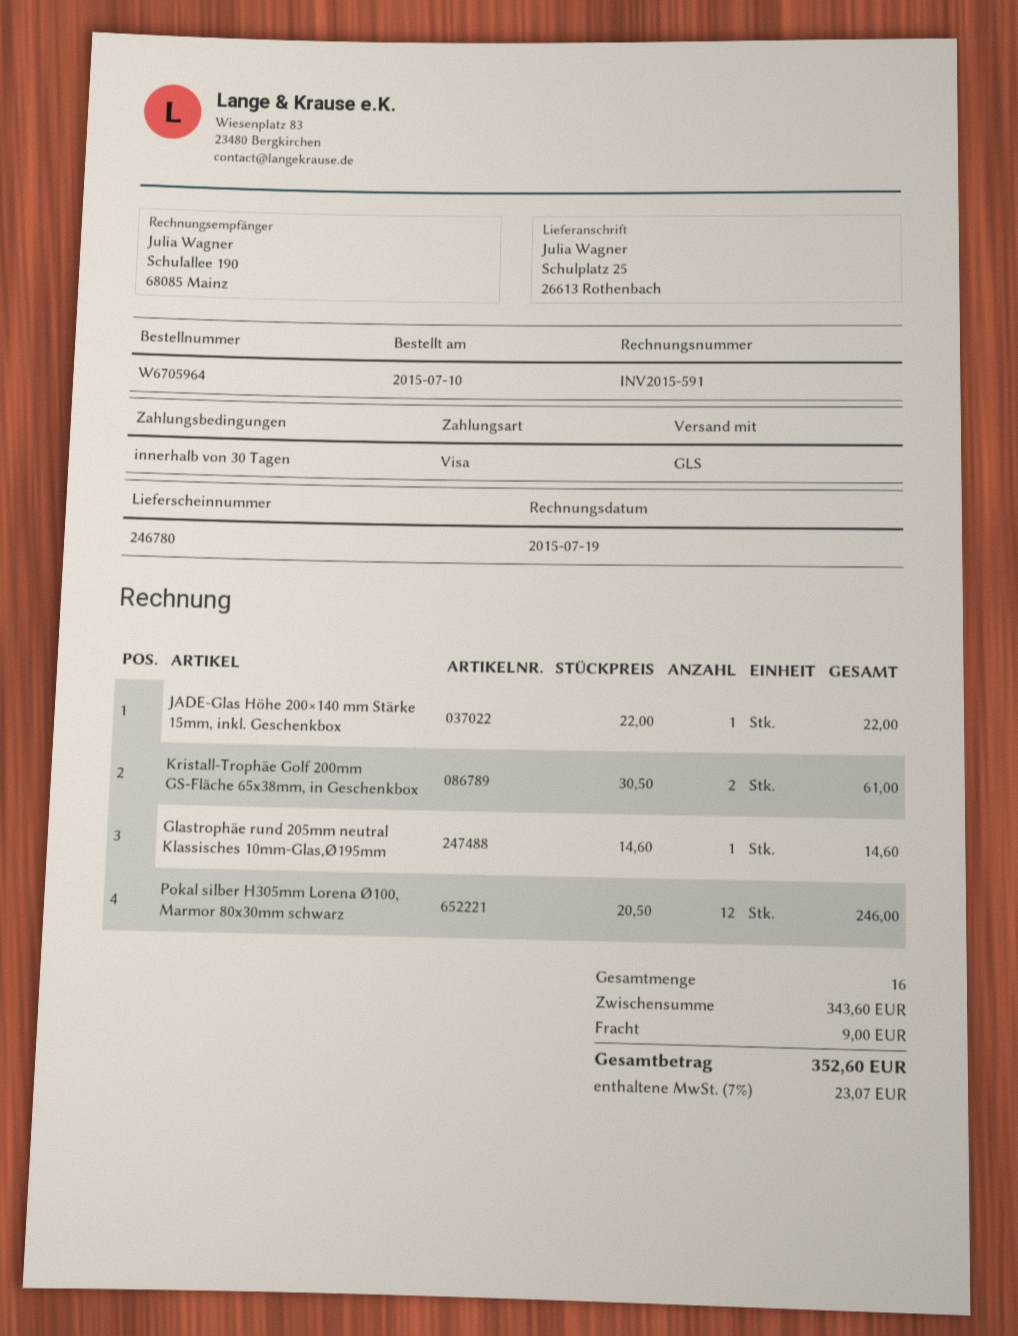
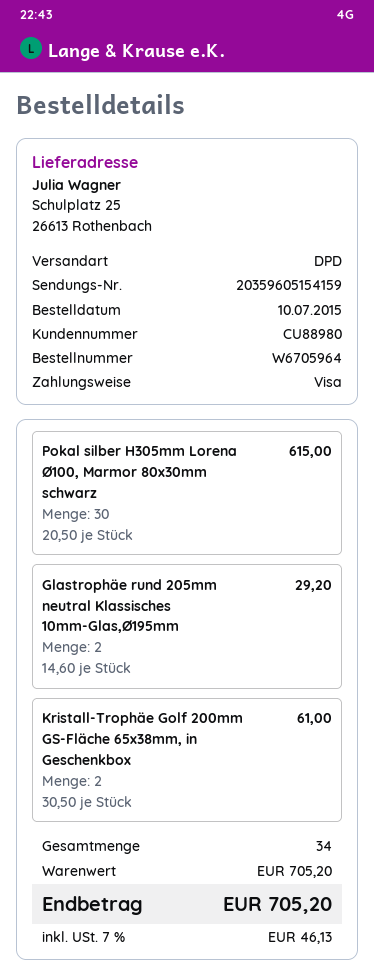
shipping method: GLS -> DPD
JADE-Glas Höhe 200×140 mm Stärke 15mm, inkl. Geschenkbox: 1 x 22.00 = 22.00 -> none
Glastrophäe rund 205mm neutral Klassisches 10mm-Glas,Ø195mm: 1 x 14.60 = 14.60 -> 2 x 14.60 = 29.20
Pokal silber H305mm Lorena Ø100, Marmor 80x30mm schwarz: 12 x 20.50 = 246.00 -> 30 x 20.50 = 615.00
total quantity: 16 -> 34
subtotal: 343.60 -> 705.20
shipping: 9.00 -> none
tax: 7% = 23.07 -> 7% = 46.13
total: 352.60 -> 705.20

